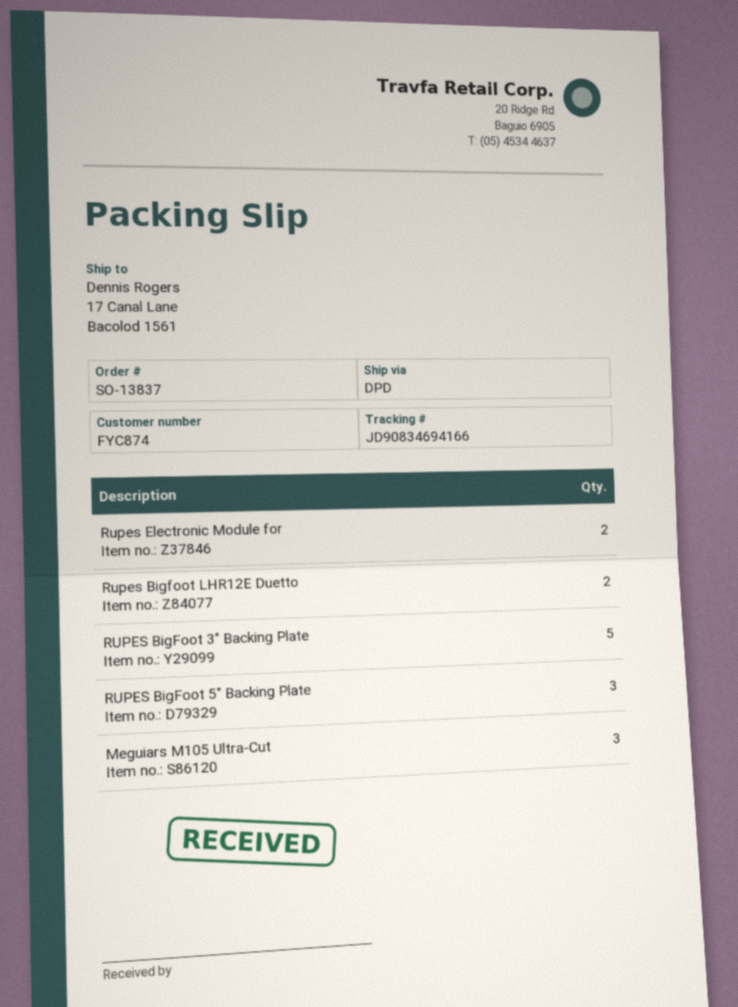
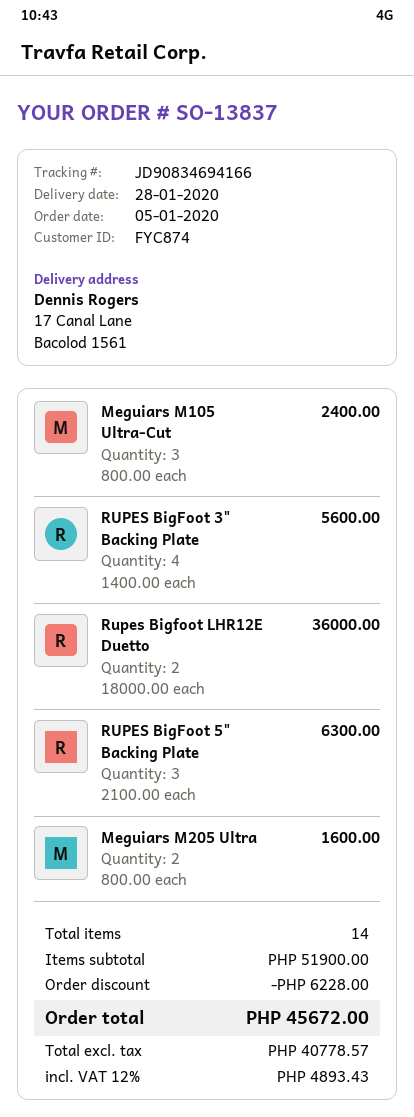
Rupes Electronic Module for: 2 -> none
RUPES BigFoot 3" Backing Plate: 5 -> 4
Meguiars M205 Ultra: none -> 2

